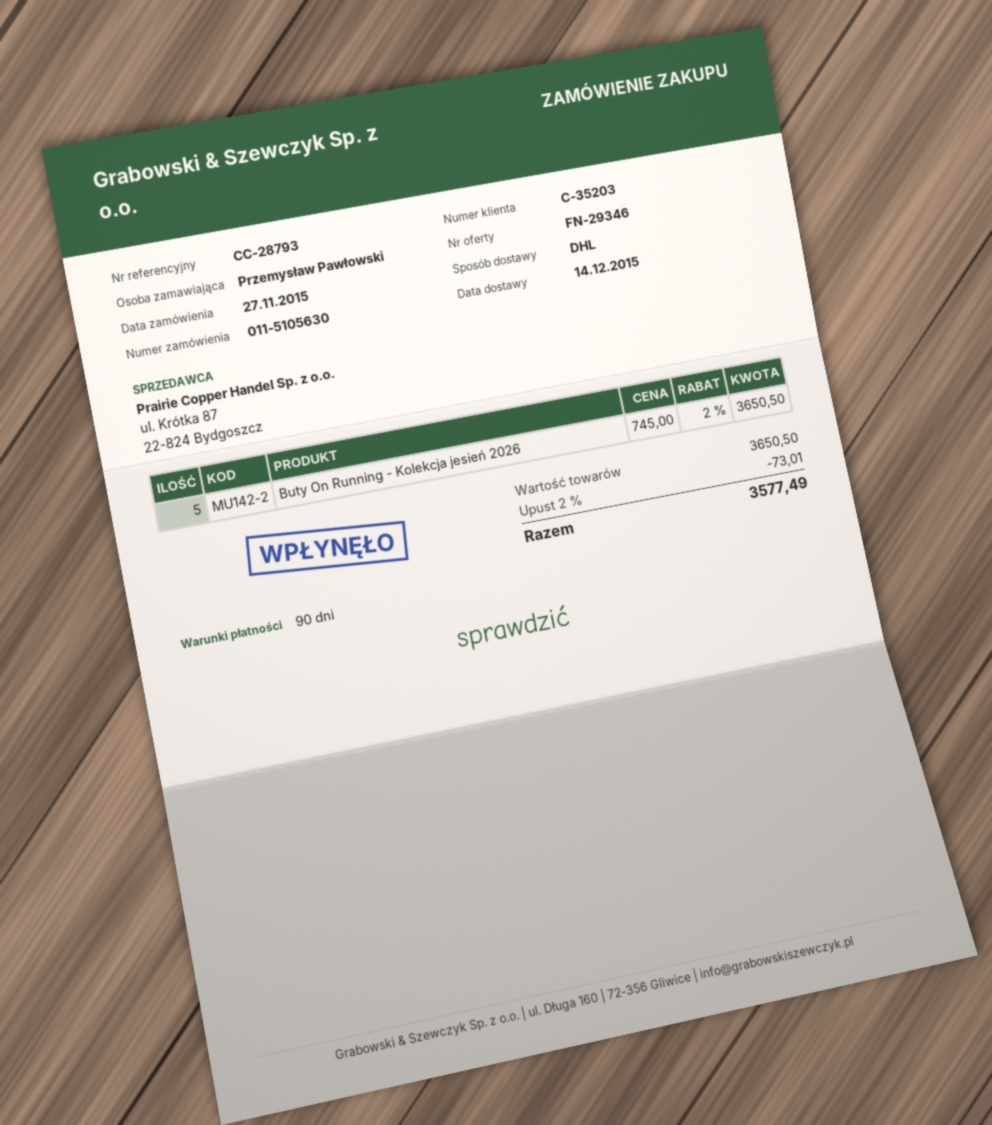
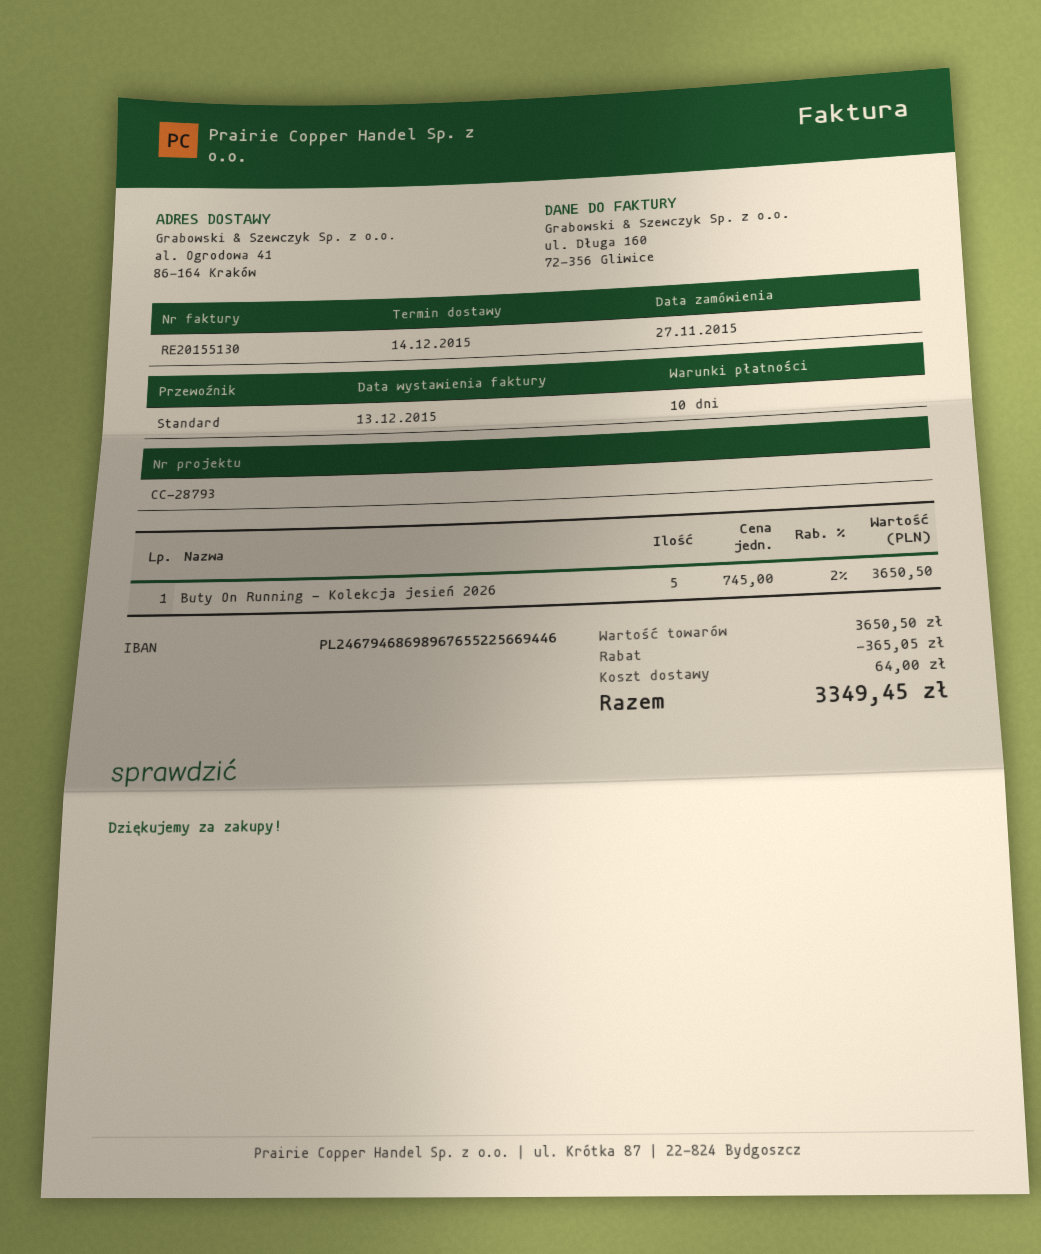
payment terms: 90 days -> 10 days
shipping method: DHL -> standard
discount: 73.01 -> 365.05
shipping: none -> 64.00
total: 3577.49 -> 3349.45

